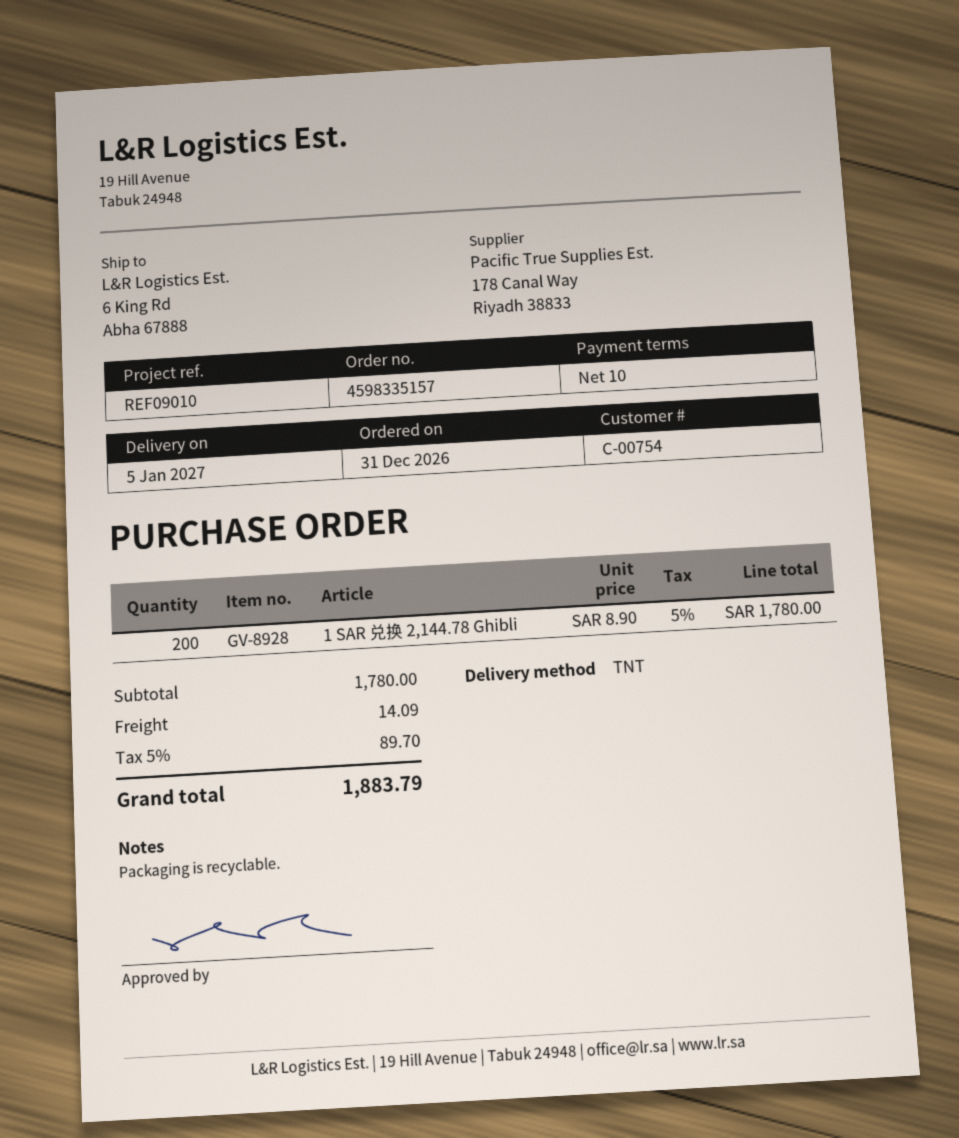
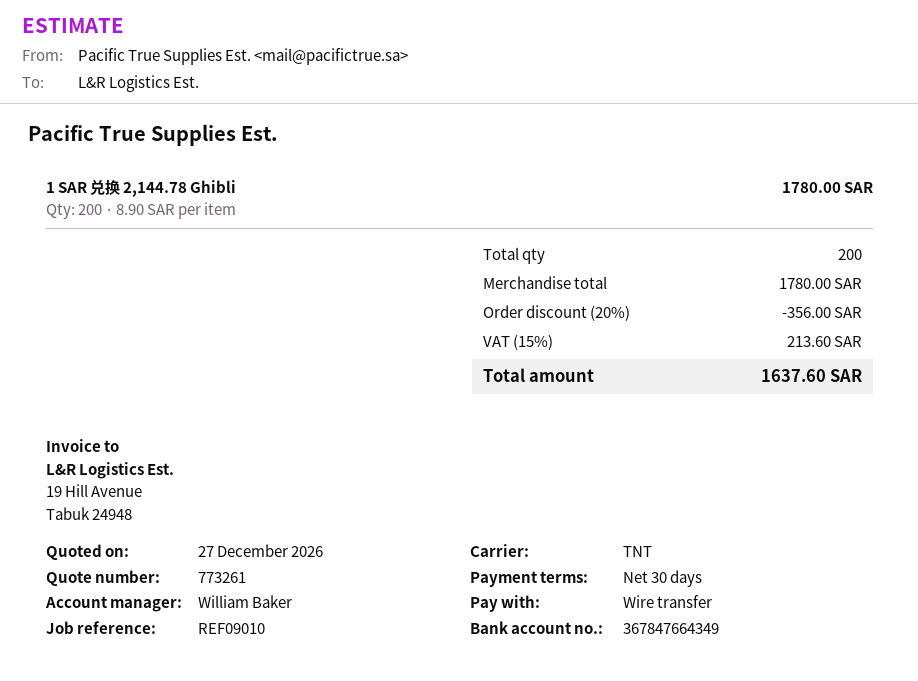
payment terms: 10 days -> 30 days
discount: none -> 20% = 356.00
shipping: 14.09 -> none
tax: 5% = 89.70 -> 15% = 213.60
total: 1883.79 -> 1637.60

